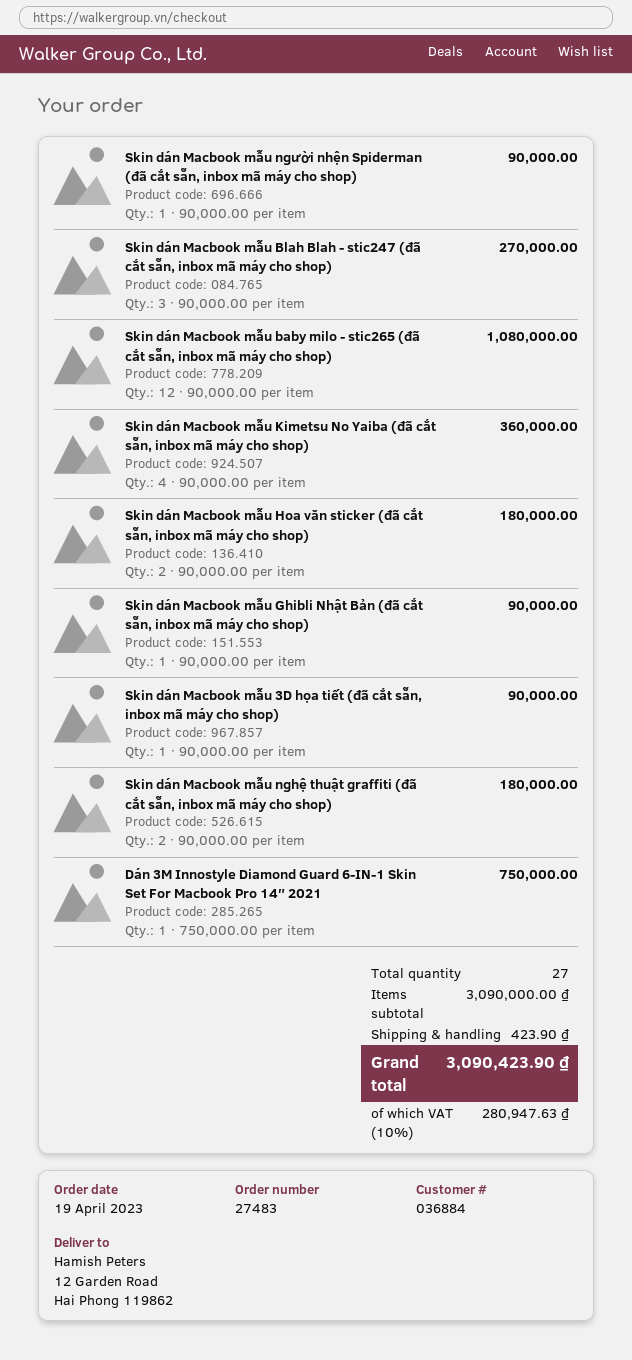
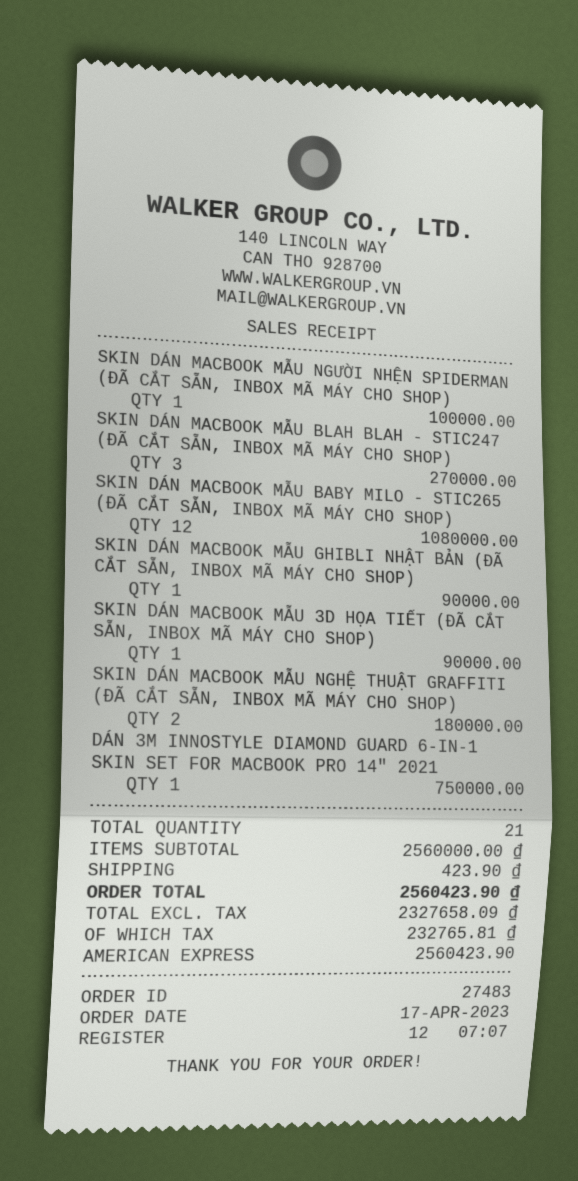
order date: 2023-04-19 -> 2023-04-17
Skin dán Macbook mẫu người nhện Spiderman (đã cắt sẵn, inbox mã máy cho shop): 1 for 90000.00 -> 1 for 100000.00
Skin dán Macbook mẫu Kimetsu No Yaiba (đã cắt sẵn, inbox mã máy cho shop): 4 for 360000.00 -> none
Skin dán Macbook mẫu Hoa văn sticker (đã cắt sẵn, inbox mã máy cho shop): 2 for 180000.00 -> none
total quantity: 27 -> 21
subtotal: 3090000.00 -> 2560000.00
tax: 280947.63 -> 232765.81
total: 3090423.90 -> 2560423.90

